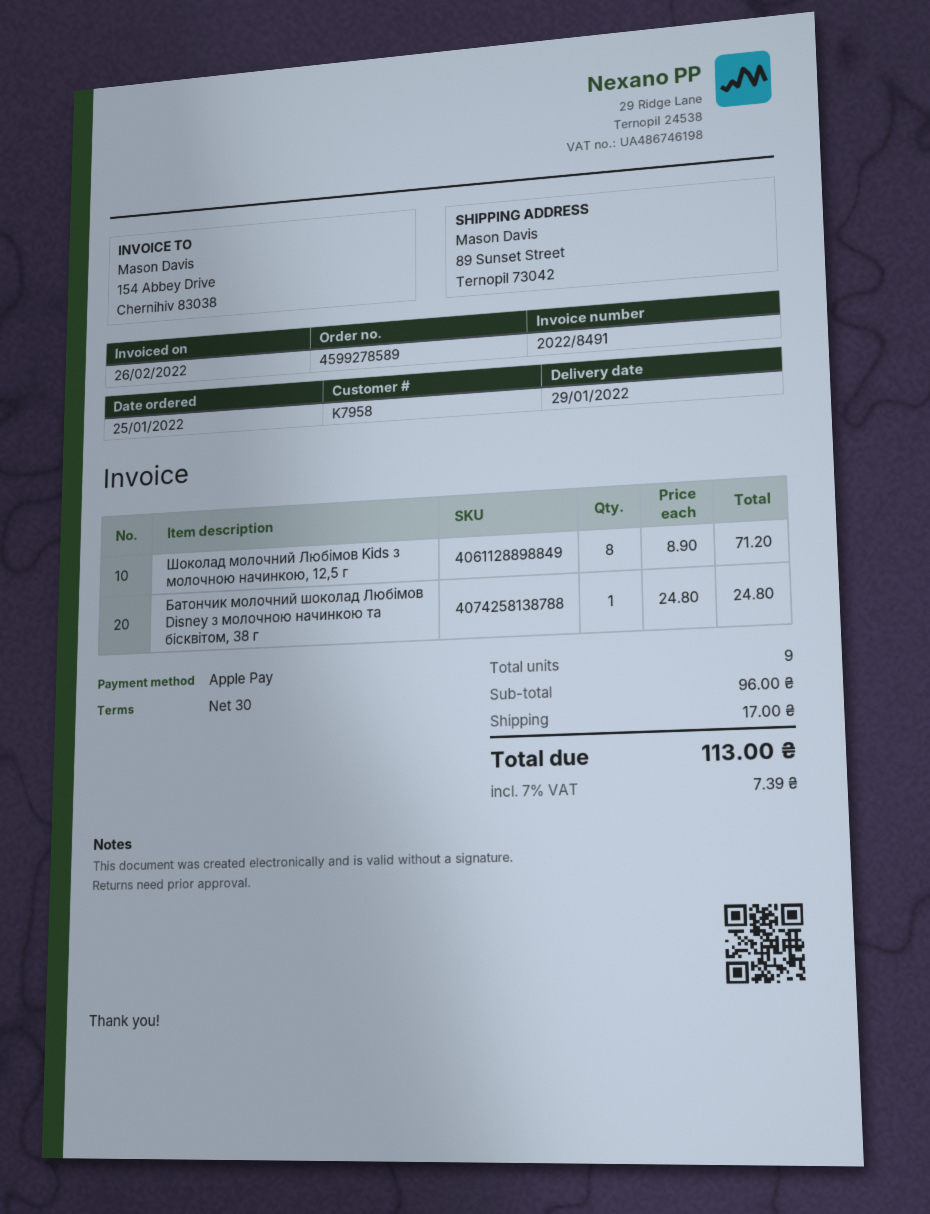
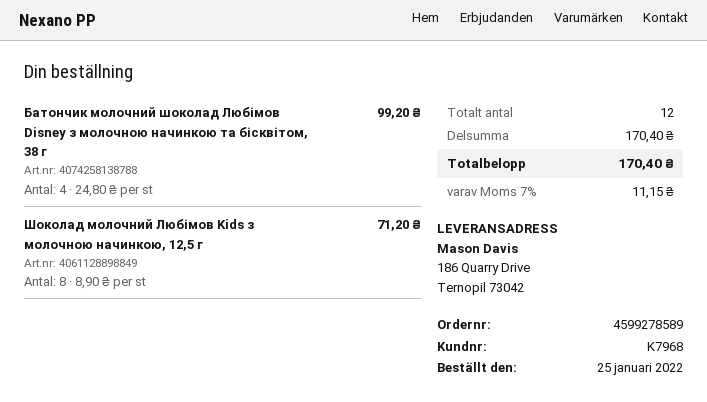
customer number: K7958 -> K7968
ship to: 89 Sunset Street, Ternopil 73042 -> 186 Quarry Drive, Ternopil 73042
Батончик молочний шоколад Любімов Disney з молочною начинкою та бісквітом, 38 г: 1 x 24.80 = 24.80 -> 4 x 24.80 = 99.20
total quantity: 9 -> 12
subtotal: 96.00 -> 170.40
shipping: 17.00 -> none
tax: 7% = 7.39 -> 7% = 11.15
total: 113.00 -> 170.40

